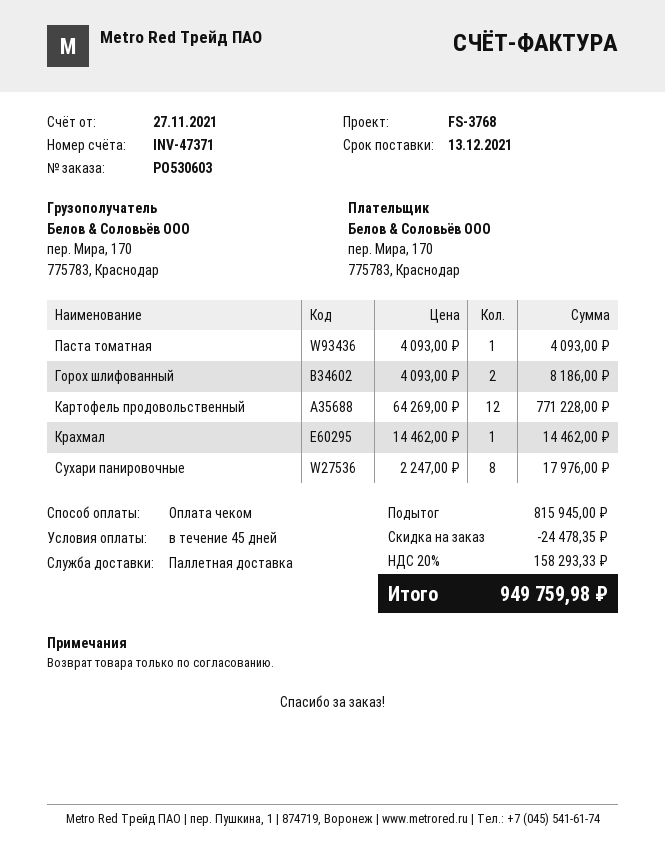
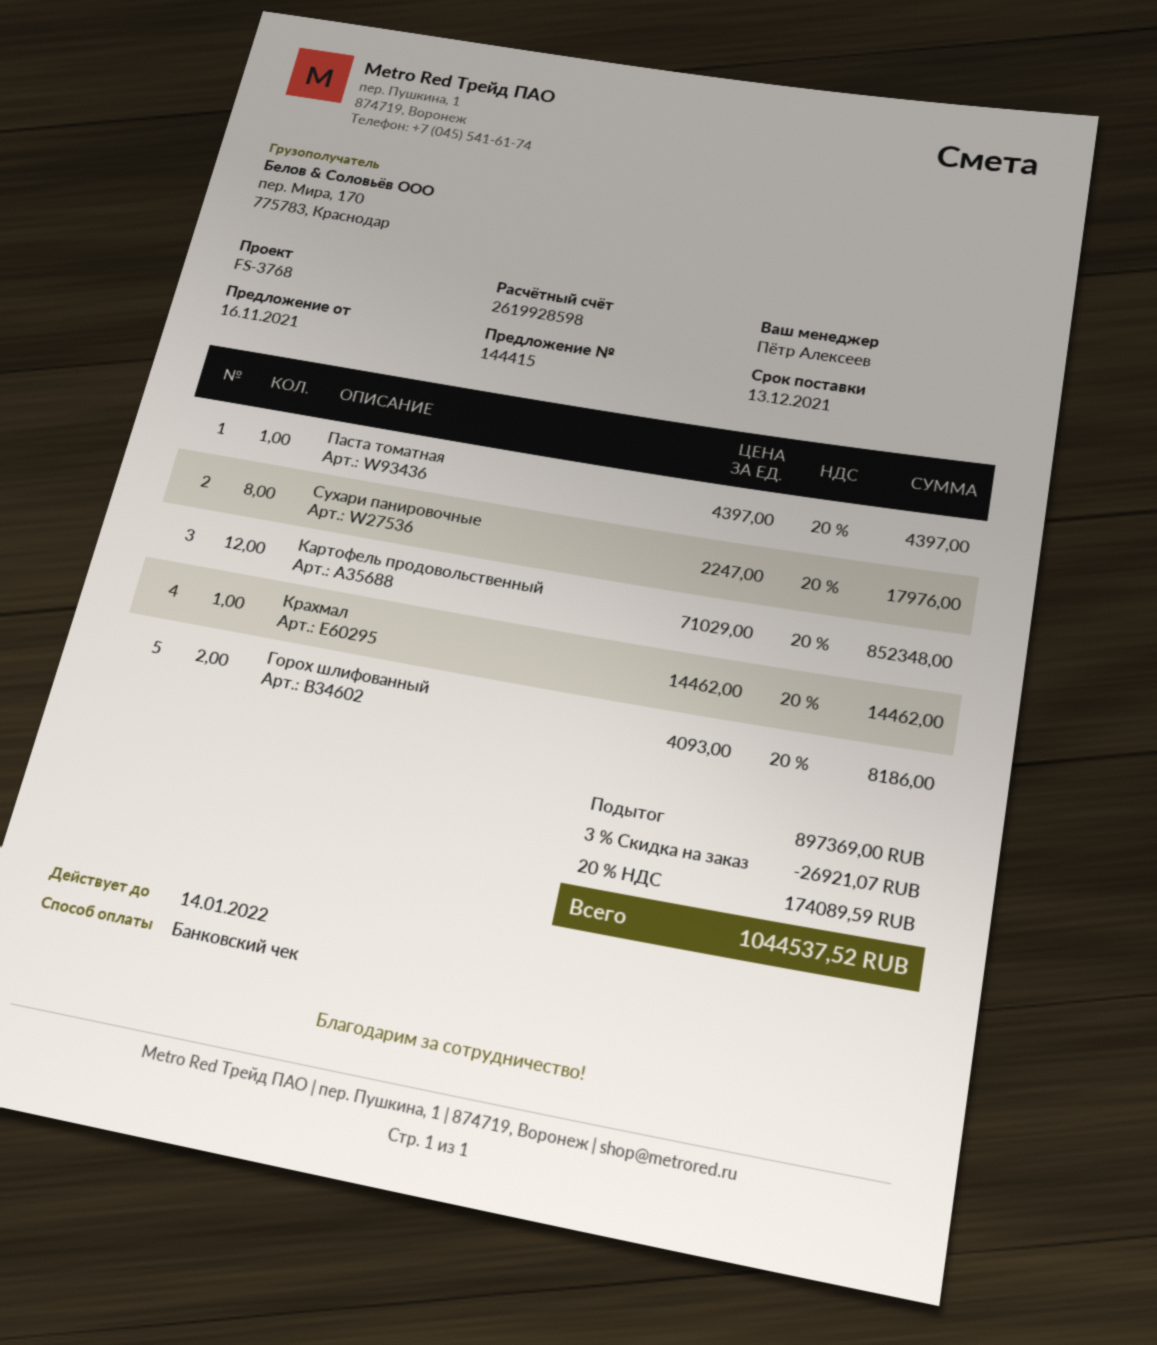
Паста томатная: 1 x 4093.00 = 4093.00 -> 1 x 4397.00 = 4397.00
Картофель продовольственный: 12 x 64269.00 = 771228.00 -> 12 x 71029.00 = 852348.00
subtotal: 815945.00 -> 897369.00
discount: 24478.35 -> 26921.07
tax: 20% = 158293.33 -> 20% = 174089.59
total: 949759.98 -> 1044537.52

